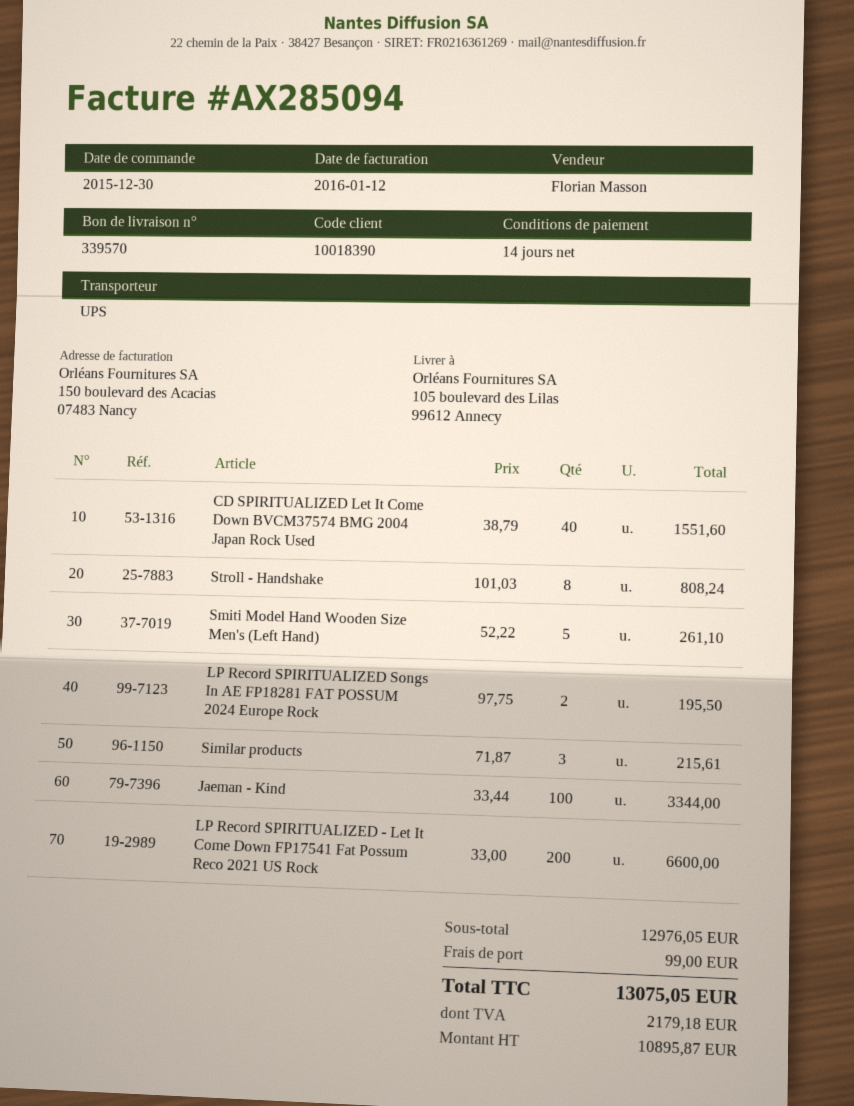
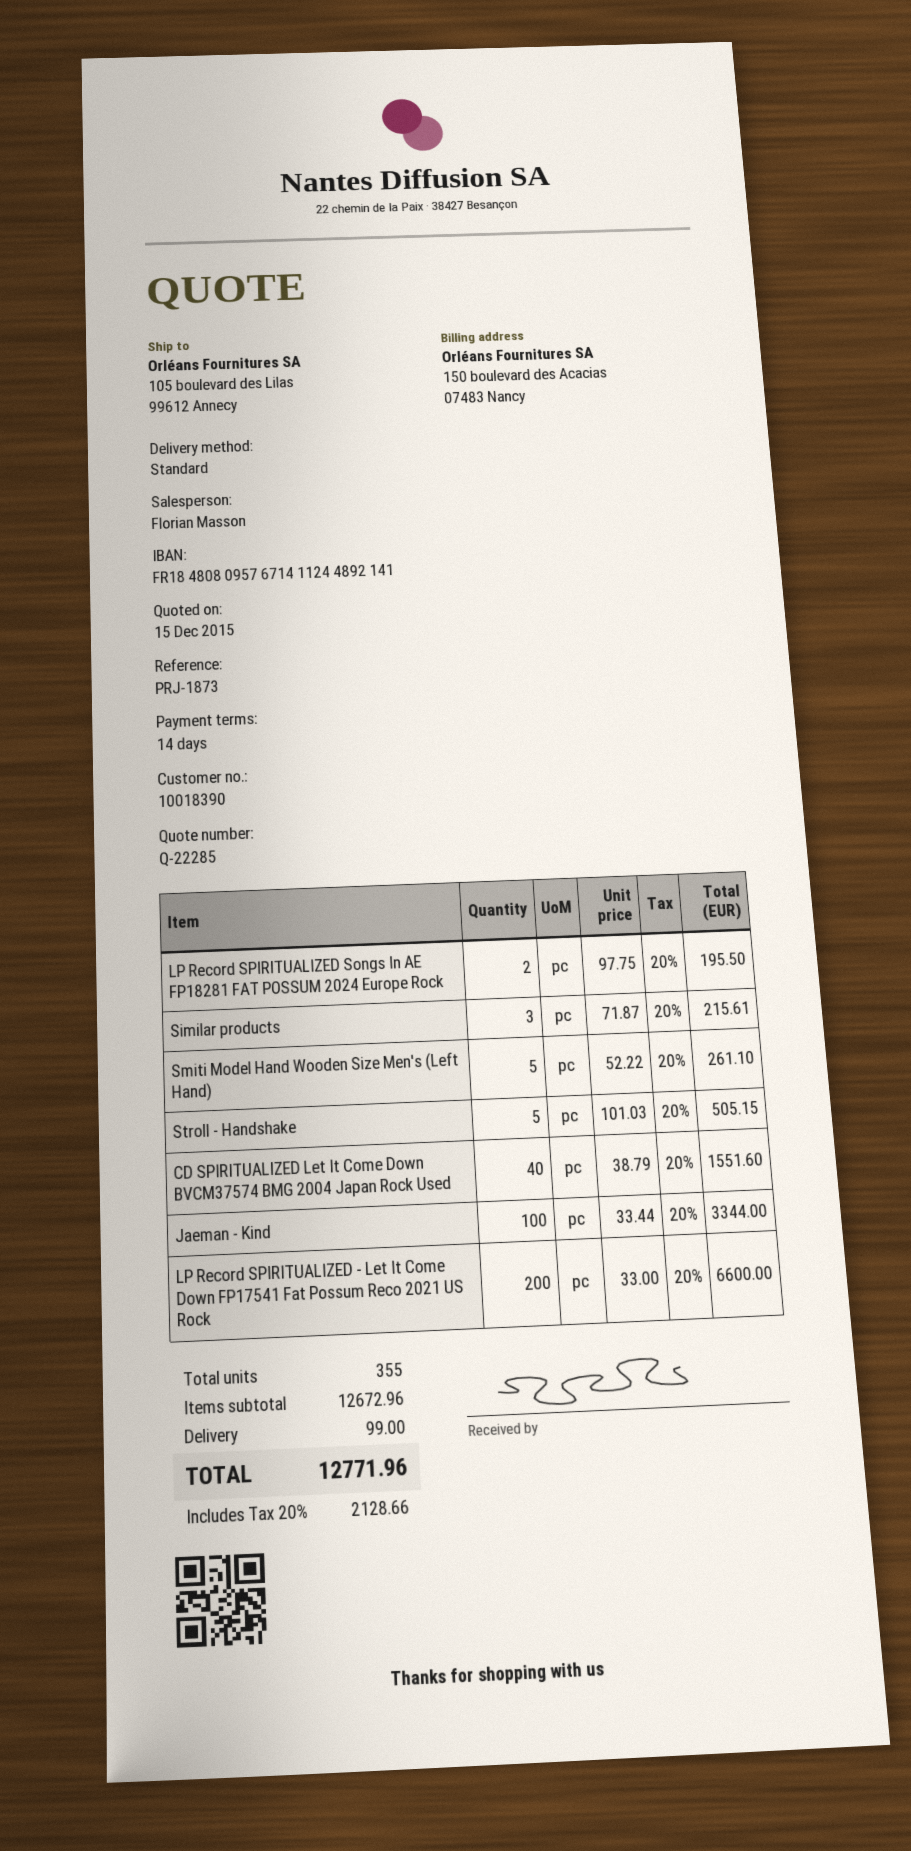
shipping method: UPS -> standard
Stroll - Handshake: 8 x 101.03 = 808.24 -> 5 x 101.03 = 505.15
subtotal: 12976.05 -> 12672.96
tax: 2179.18 -> 2128.66
total: 13075.05 -> 12771.96

